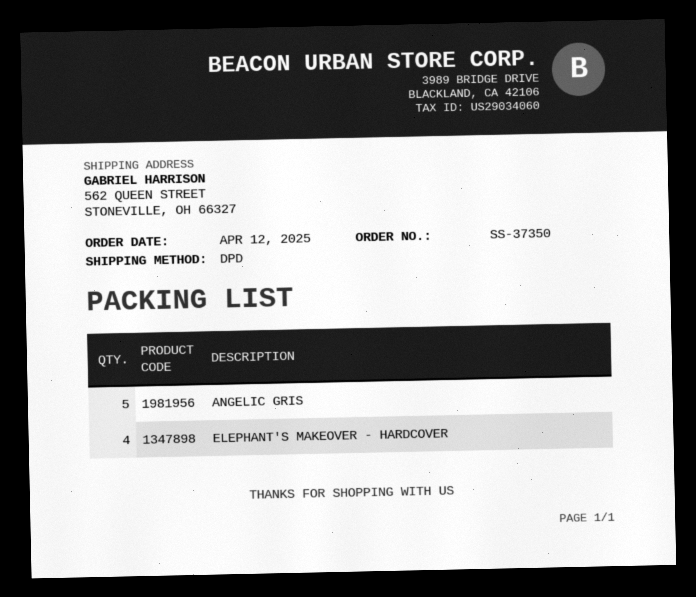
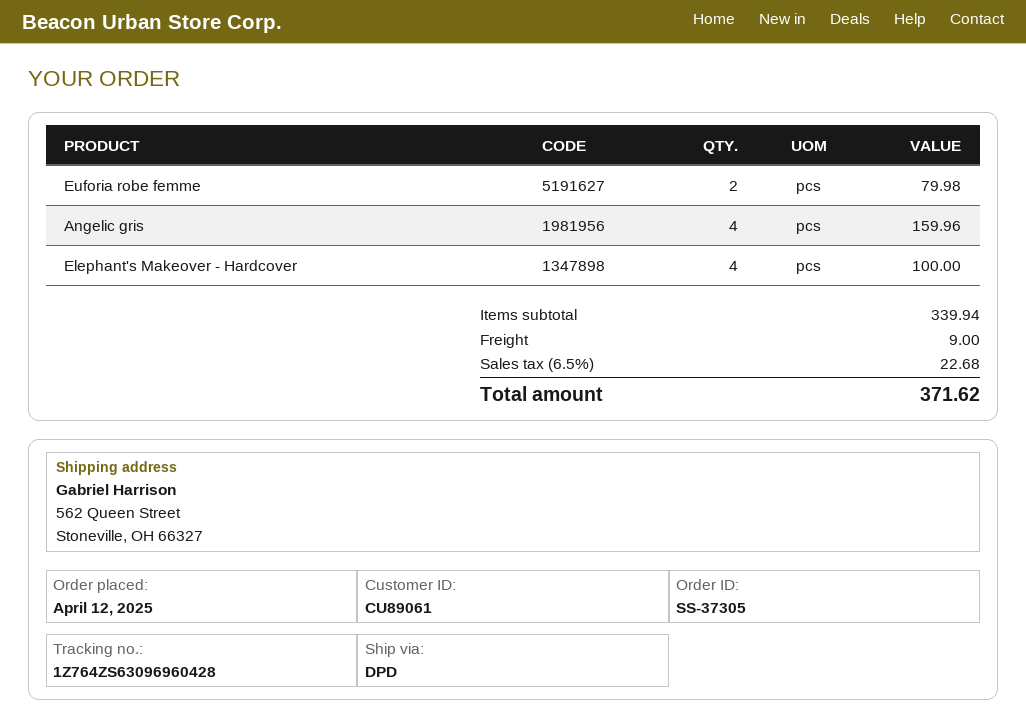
order number: SS-37350 -> SS-37305
ANGELIC GRIS: 5 -> 4
Euforia robe femme: none -> 2

